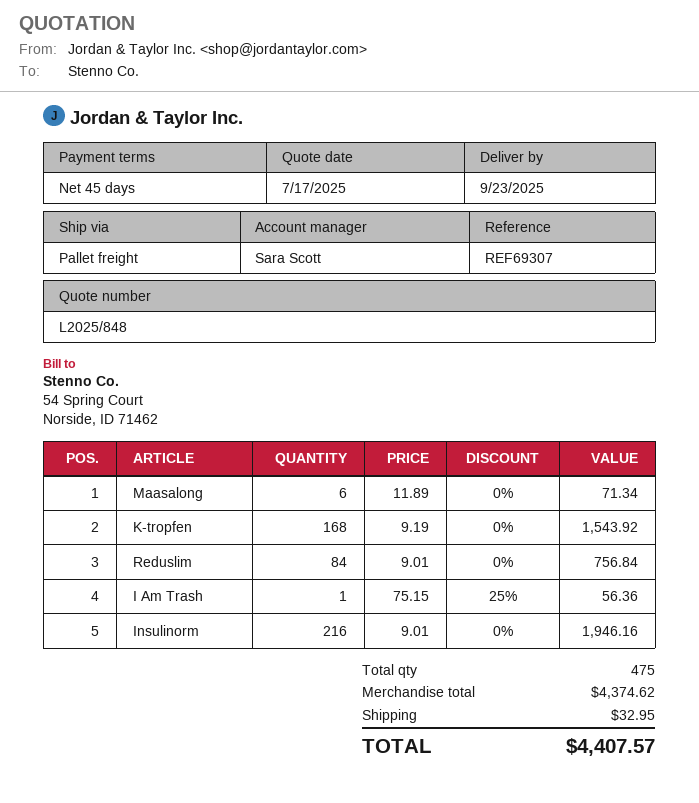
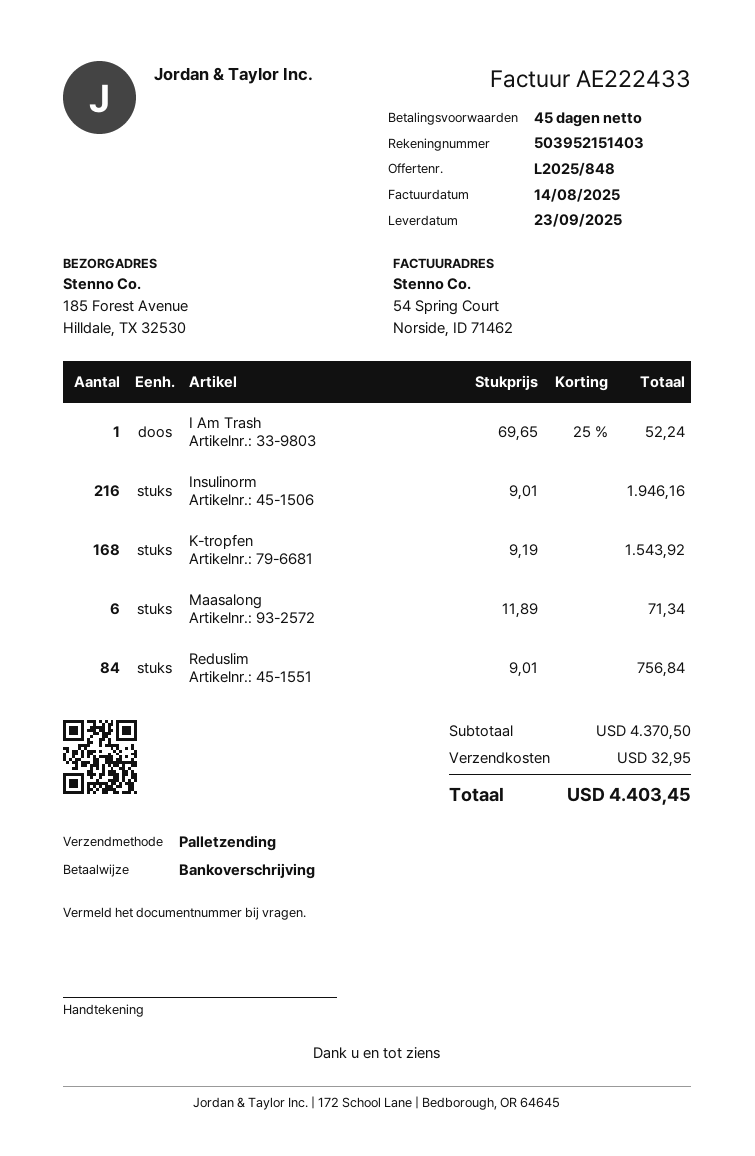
I Am Trash: 1 x 75.15 - 25% = 56.36 -> 1 x 69.65 - 25% = 52.24
subtotal: 4374.62 -> 4370.50
total: 4407.57 -> 4403.45

